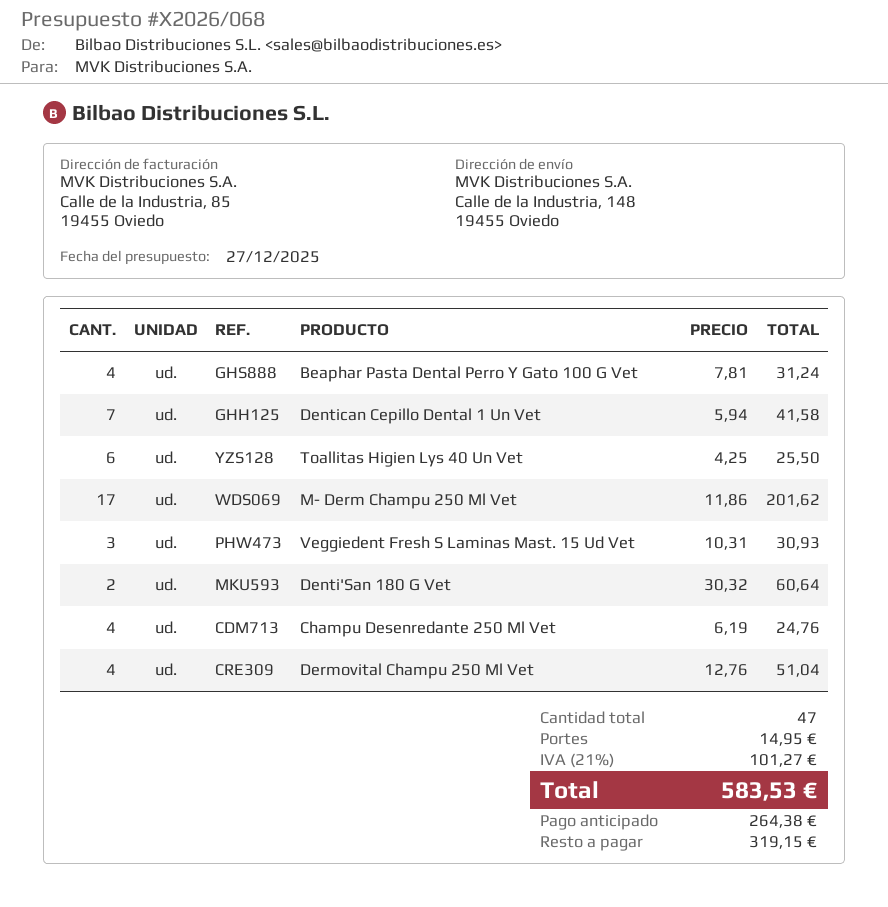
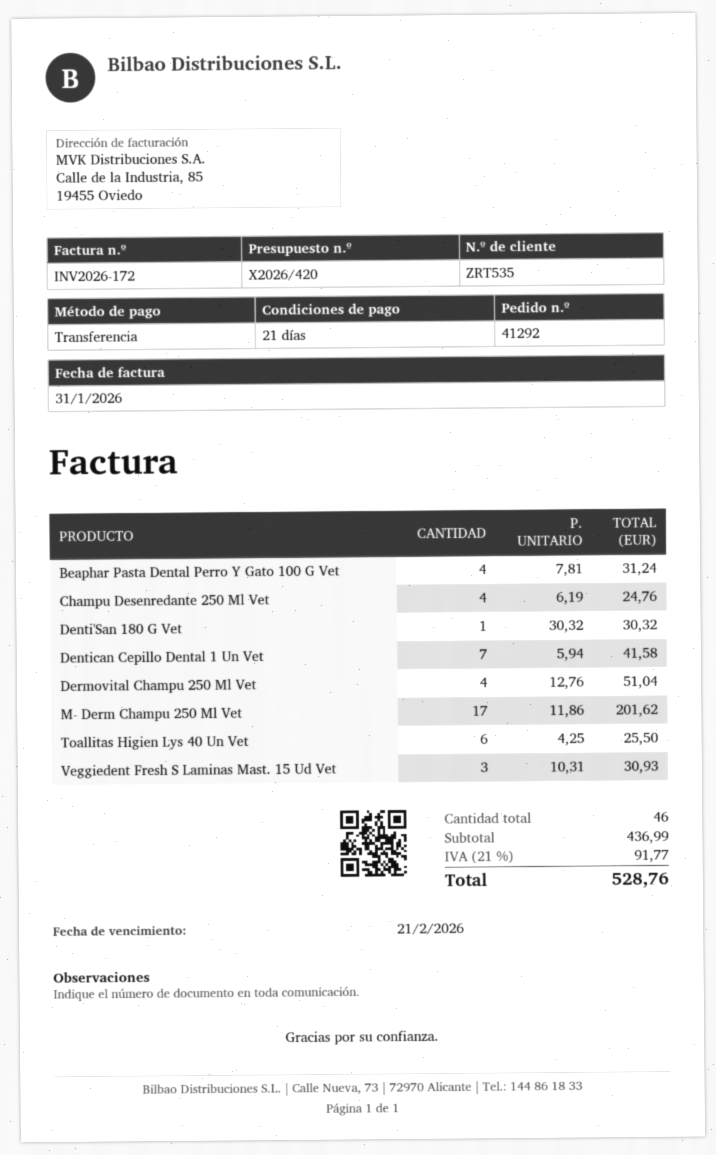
quote number: X2026/068 -> X2026/420
Denti'San 180 G Vet: 2 x 30.32 = 60.64 -> 1 x 30.32 = 30.32
total quantity: 47 -> 46
shipping: 14.95 -> none
tax: 21% = 101.27 -> 21% = 91.77
total: 583.53 -> 528.76

